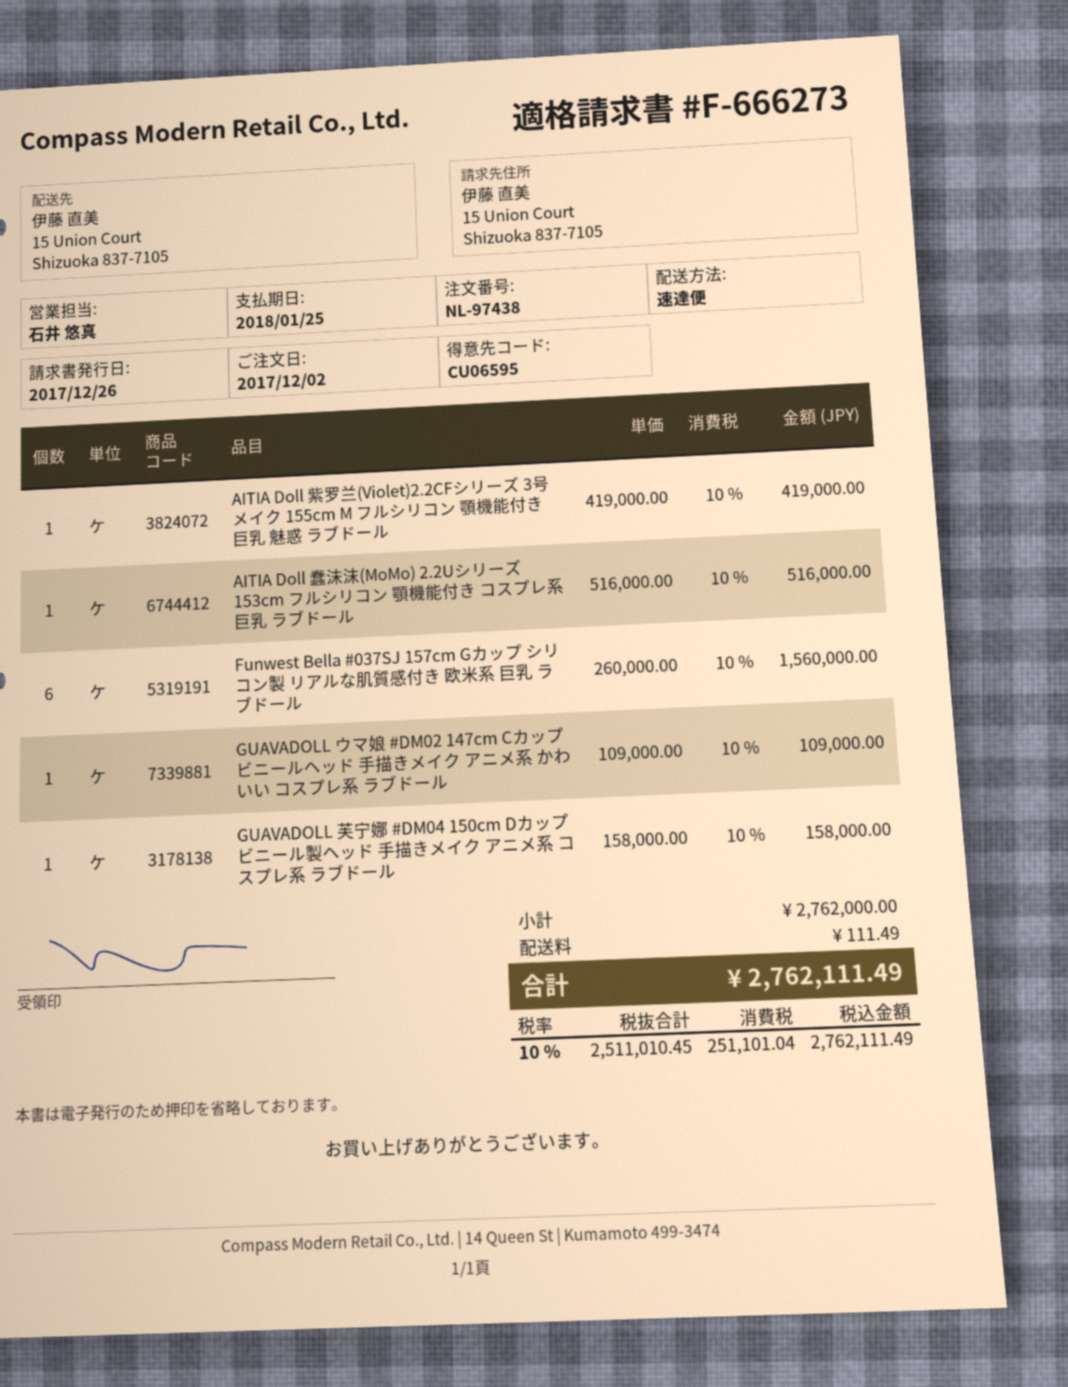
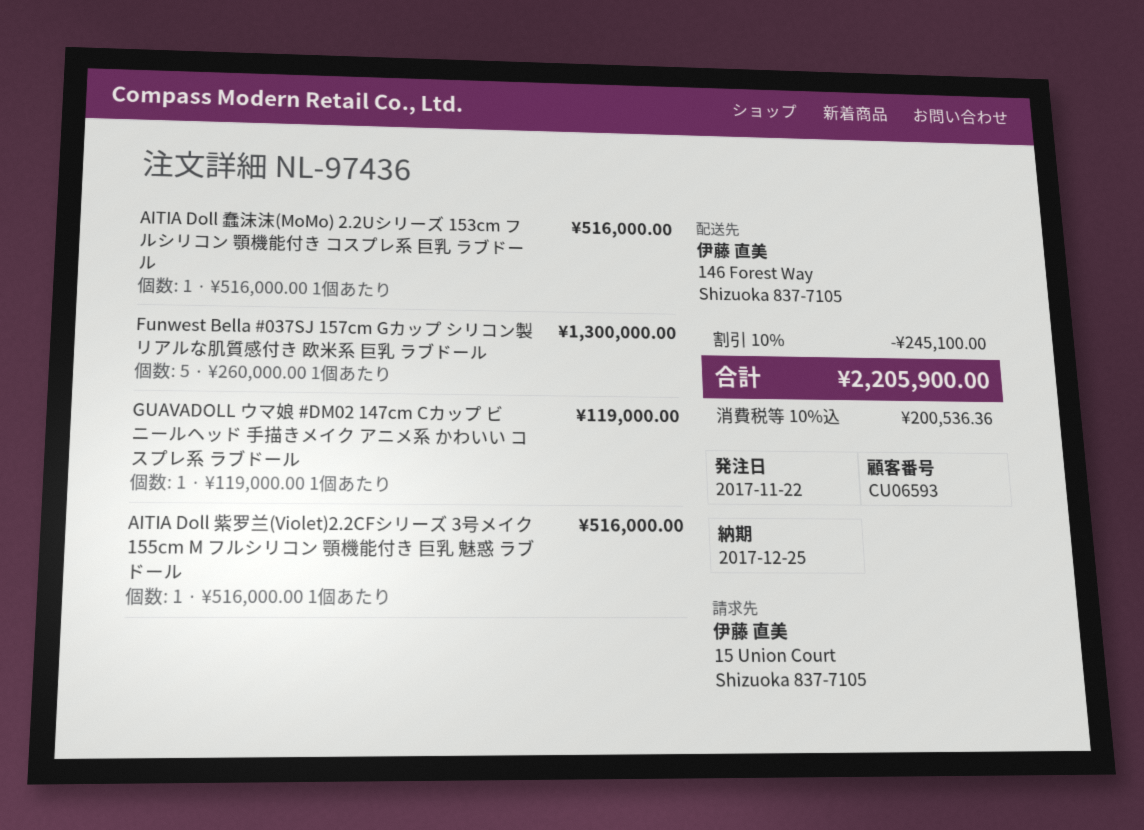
order number: NL-97438 -> NL-97436
order date: 2017-12-02 -> 2017-11-22
customer number: CU06595 -> CU06593
ship to: 15 Union Court, Shizuoka 837-7105 -> 146 Forest Way, Shizuoka 837-7105
AITIA Doll 紫罗兰(Violet)2.2CFシリーズ 3号メイク 155cm M フルシリコン 顎機能付き 巨乳 魅惑 ラブドール: 1 x 419000.00 = 419000.00 -> 1 x 516000.00 = 516000.00
Funwest Bella #037SJ 157cm Gカップ シリコン製 リアルな肌質感付き 欧米系 巨乳 ラブドール: 6 x 260000.00 = 1560000.00 -> 5 x 260000.00 = 1300000.00
GUAVADOLL ウマ娘 #DM02 147cm Cカップ ビニールヘッド 手描きメイク アニメ系 かわいい コスプレ系 ラブドール: 1 x 109000.00 = 109000.00 -> 1 x 119000.00 = 119000.00
GUAVADOLL 芙宁娜 #DM04 150cm Dカップ ビニール製ヘッド 手描きメイク アニメ系 コスプレ系 ラブドール: 1 x 158000.00 = 158000.00 -> none
discount: none -> 10% = 245100.00
shipping: 111.49 -> none
tax: 10% = 251101.04 -> 10% = 200536.36
total: 2762111.49 -> 2205900.00

